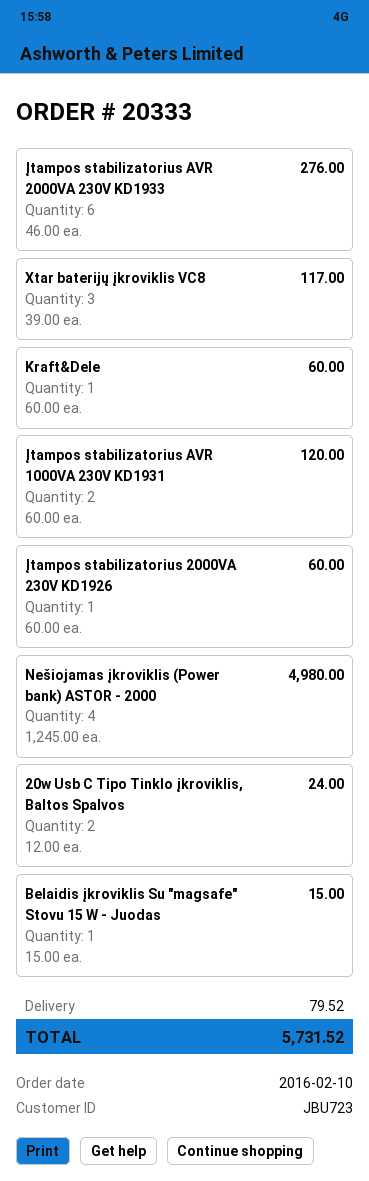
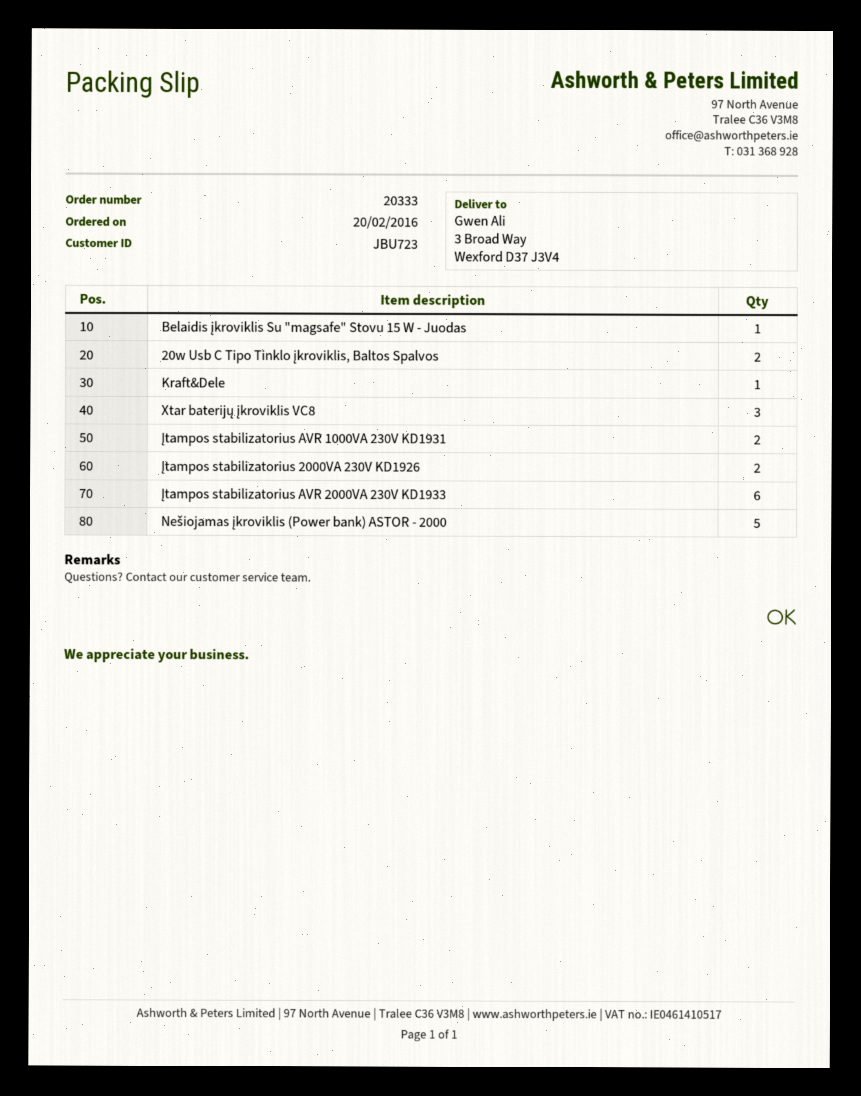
order date: 2016-02-10 -> 2016-02-20
Įtampos stabilizatorius 2000VA 230V KD1926: 1 -> 2
Nešiojamas įkroviklis (Power bank) ASTOR - 2000: 4 -> 5

